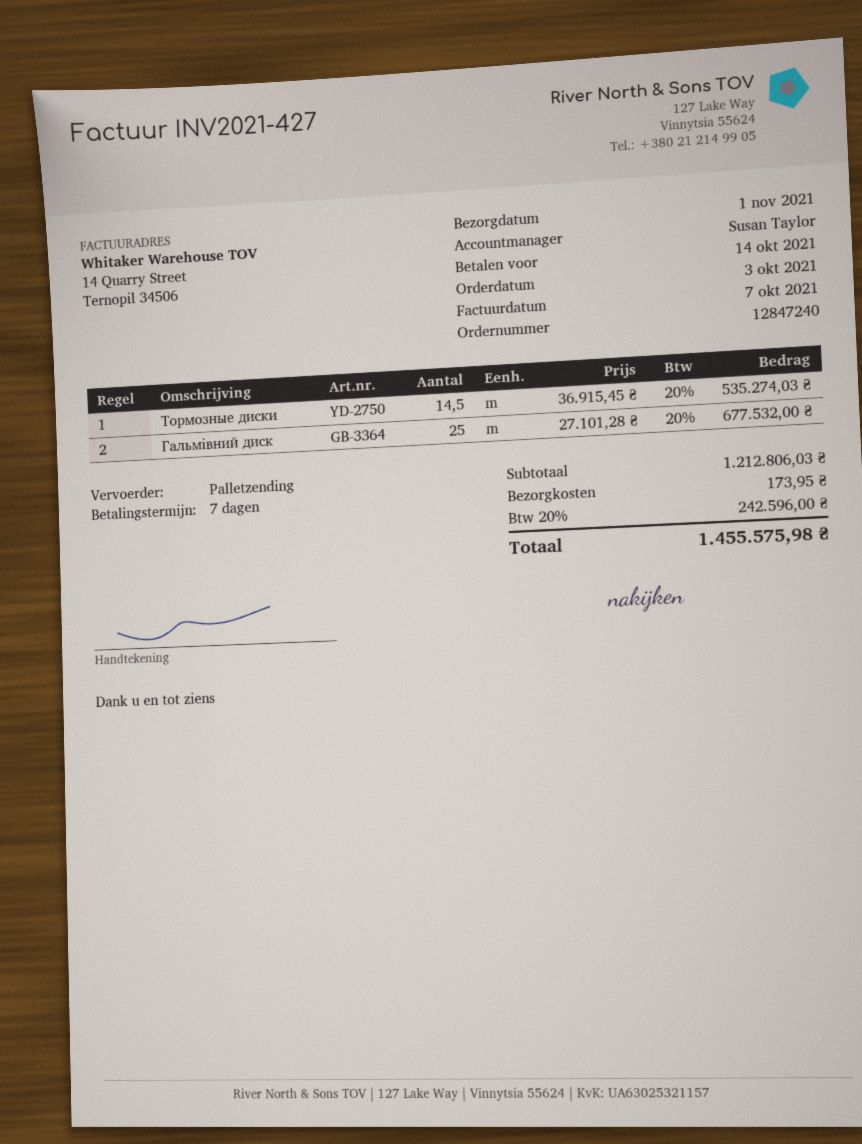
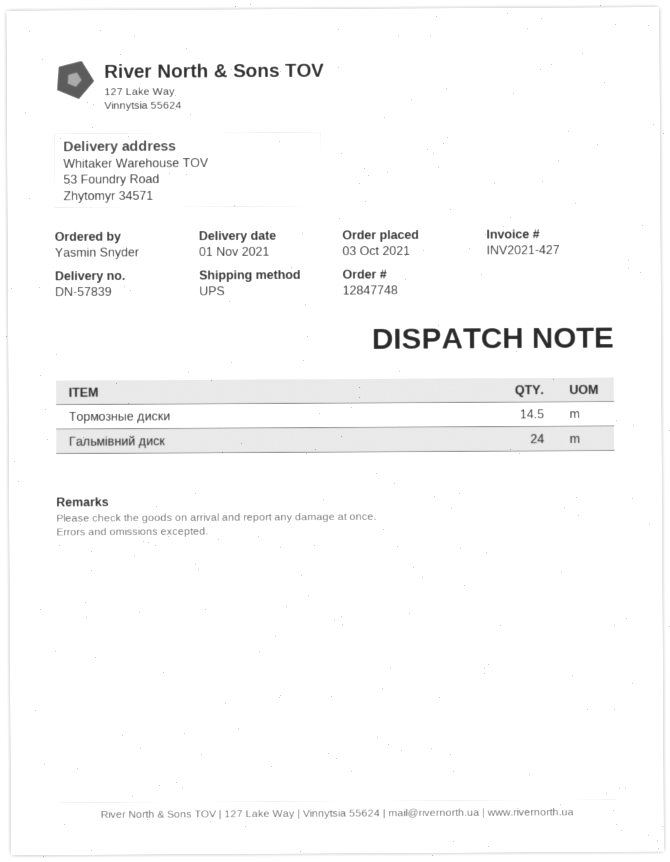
order number: 12847240 -> 12847748
shipping method: pallet freight -> UPS
Гальмівний диск: 25 -> 24

